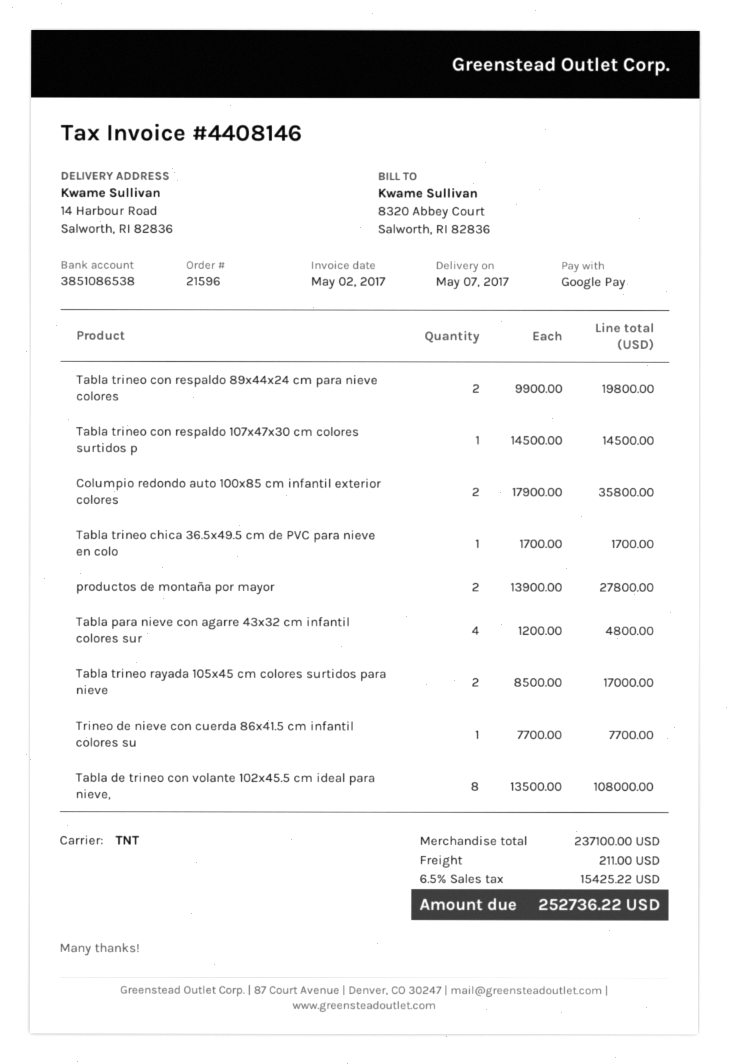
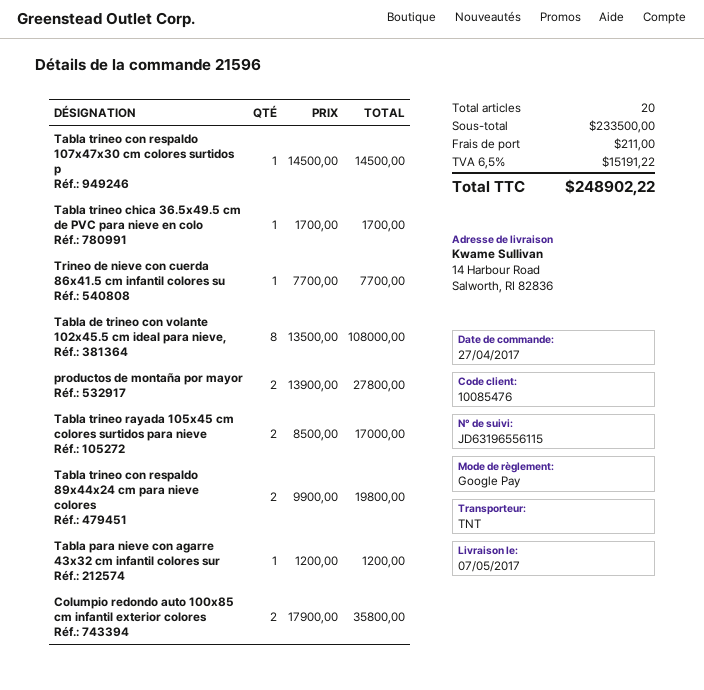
Tabla para nieve con agarre 43x32 cm infantil colores sur: 4 x 1200.00 = 4800.00 -> 1 x 1200.00 = 1200.00
subtotal: 237100.00 -> 233500.00
tax: 6.5% = 15425.22 -> 6.5% = 15191.22
total: 252736.22 -> 248902.22

